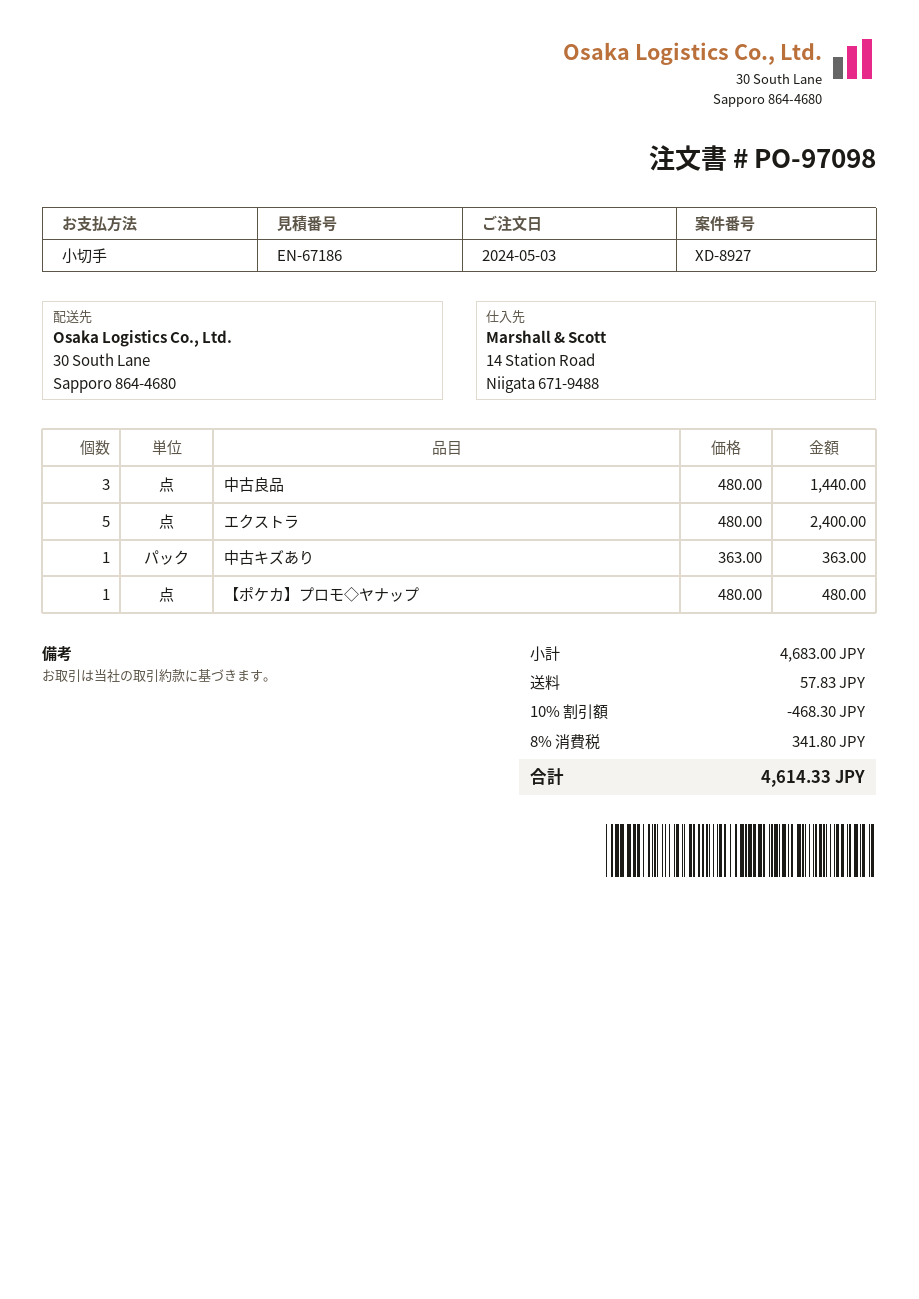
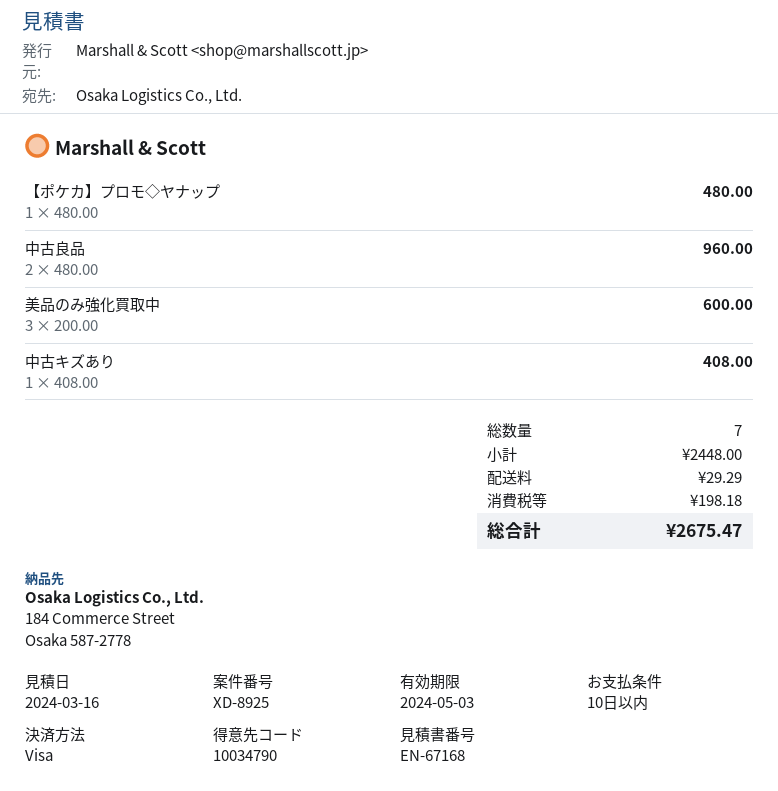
quote number: EN-67186 -> EN-67168
reference: XD-8927 -> XD-8925
payment method: cheque -> Visa
ship to: 30 South Lane, Sapporo 864-4680 -> 184 Commerce Street, Osaka 587-2778
中古良品: 3 x 480.00 = 1440.00 -> 2 x 480.00 = 960.00
エクストラ: 5 x 480.00 = 2400.00 -> none
中古キズあり: 1 x 363.00 = 363.00 -> 1 x 408.00 = 408.00
美品のみ強化買取中: none -> 3 x 200.00 = 600.00
subtotal: 4683.00 -> 2448.00
discount: 10% = 468.30 -> none
shipping: 57.83 -> 29.29
tax: 341.80 -> 198.18
total: 4614.33 -> 2675.47

